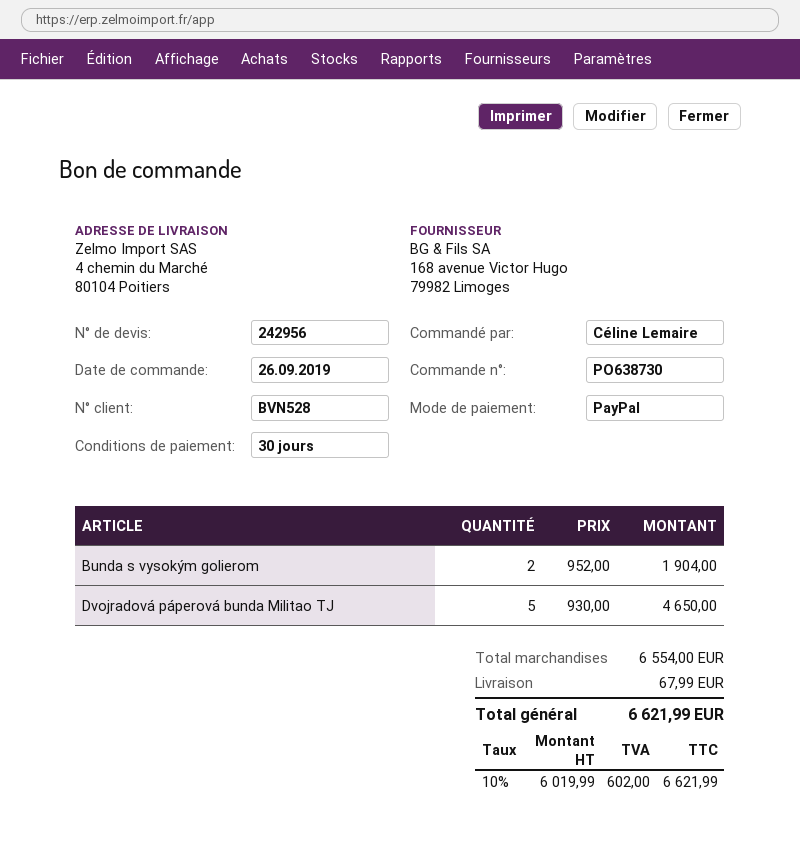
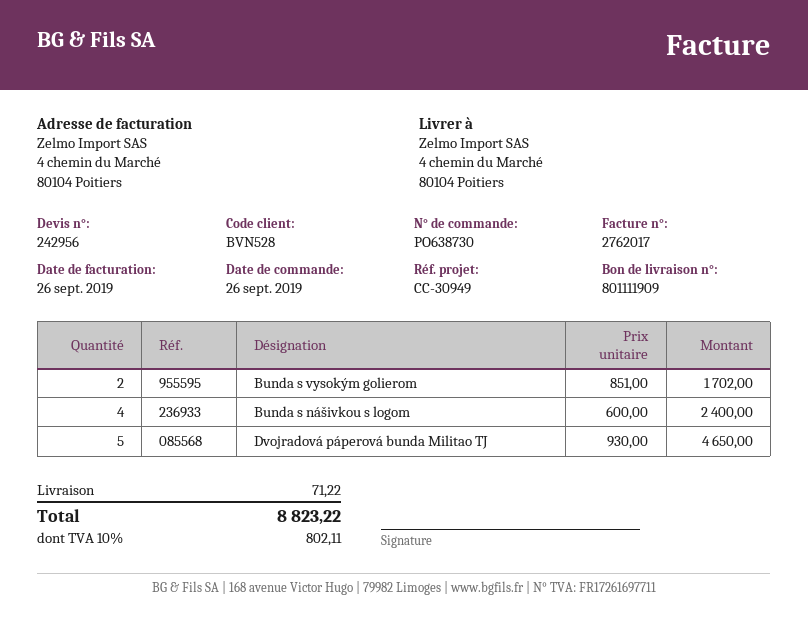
Bunda s vysokým golierom: 2 x 952.00 = 1904.00 -> 2 x 851.00 = 1702.00
Bunda s nášivkou s logom: none -> 4 x 600.00 = 2400.00
shipping: 67.99 -> 71.22
tax: 10% = 602.00 -> 10% = 802.11
total: 6621.99 -> 8823.22

